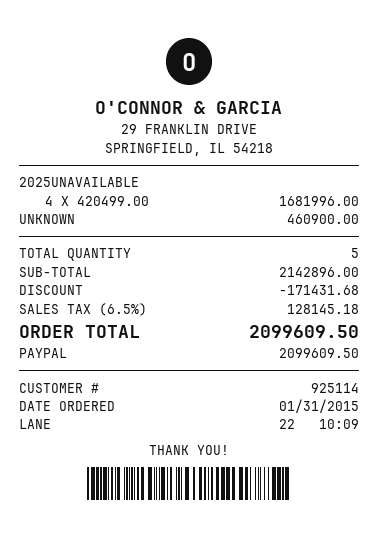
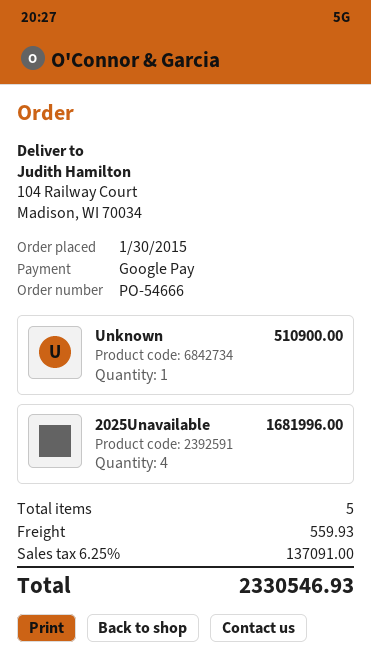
order date: 2015-01-31 -> 2015-01-30
payment method: PayPal -> Google Pay
UNKNOWN: 1 for 460900.00 -> 1 for 510900.00
discount: 171431.68 -> none
shipping: none -> 559.93
tax: 6.5% = 128145.18 -> 6.25% = 137091.00
total: 2099609.50 -> 2330546.93

